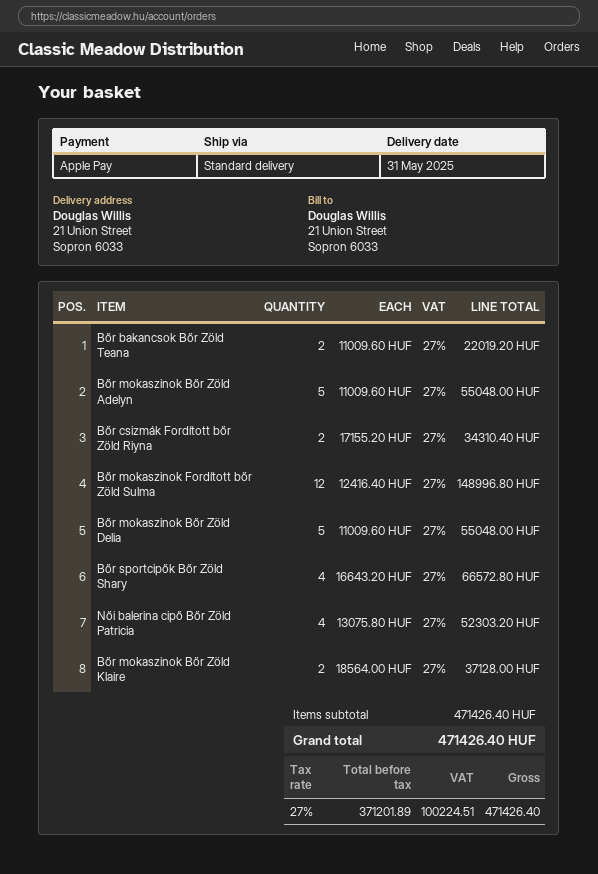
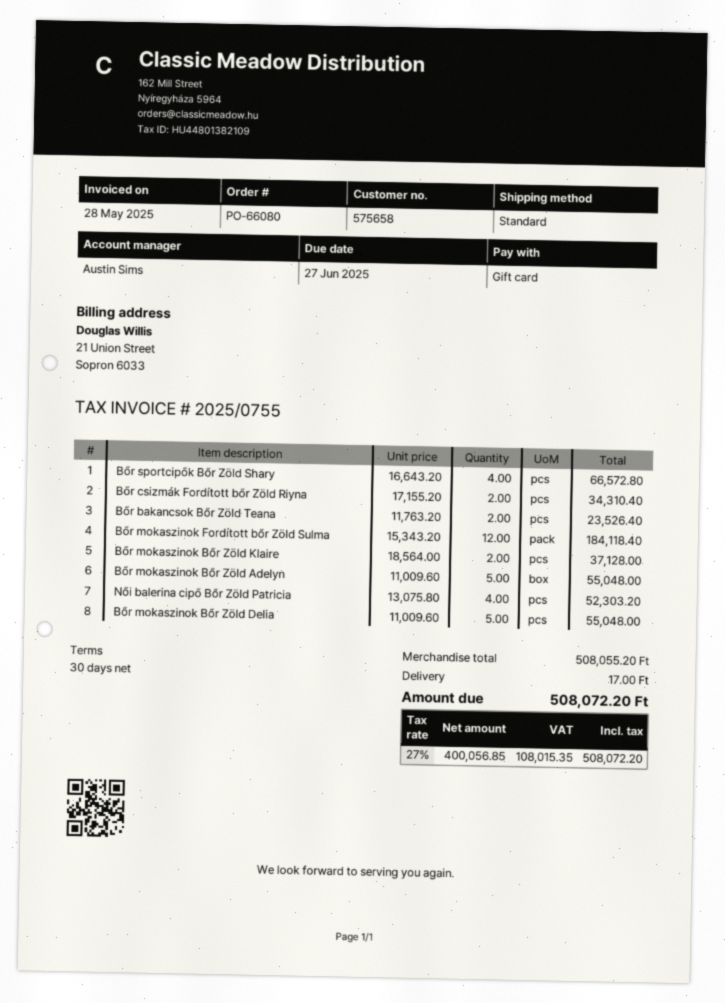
payment method: Apple Pay -> gift card
Bőr bakancsok Bőr Zöld Teana: 2 x 11009.60 = 22019.20 -> 2 x 11763.20 = 23526.40
Bőr mokaszinok Fordított bőr Zöld Sulma: 12 x 12416.40 = 148996.80 -> 12 x 15343.20 = 184118.40
subtotal: 471426.40 -> 508055.20
shipping: none -> 17.00
net: 371201.89 -> 400056.85
tax: 27% = 100224.51 -> 27% = 108015.35
total: 471426.40 -> 508072.20

